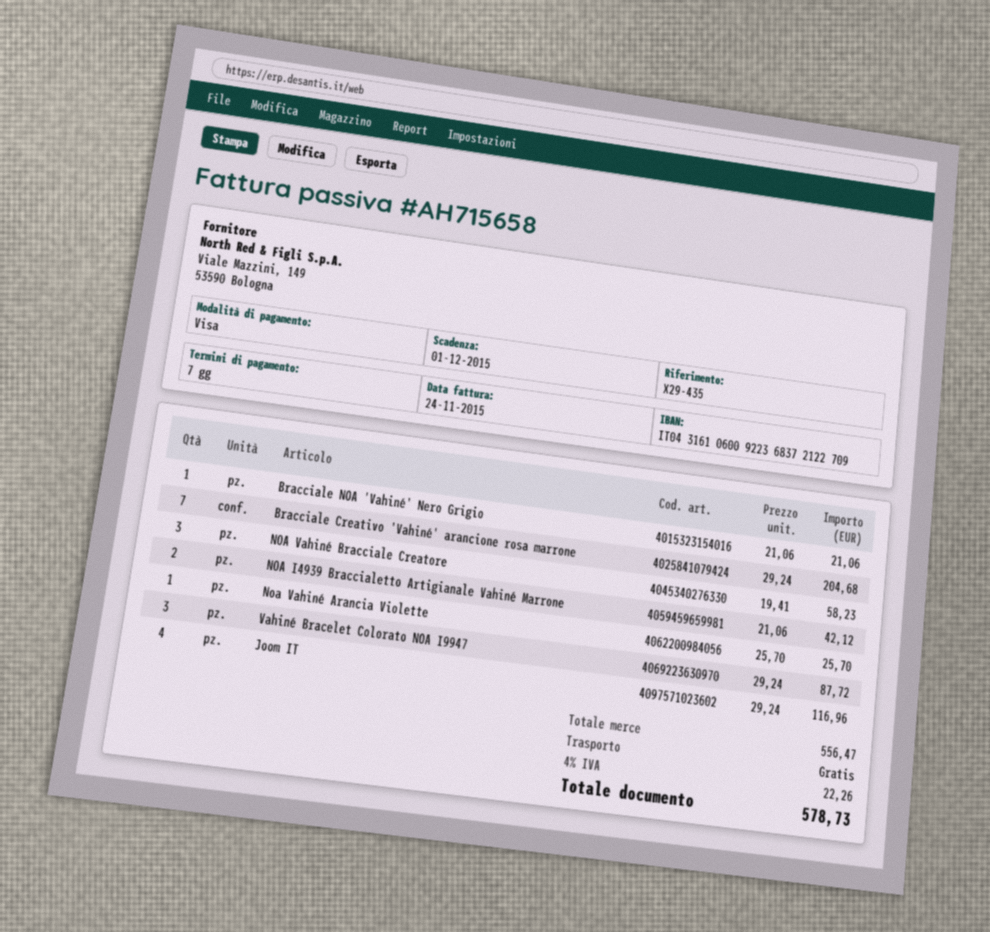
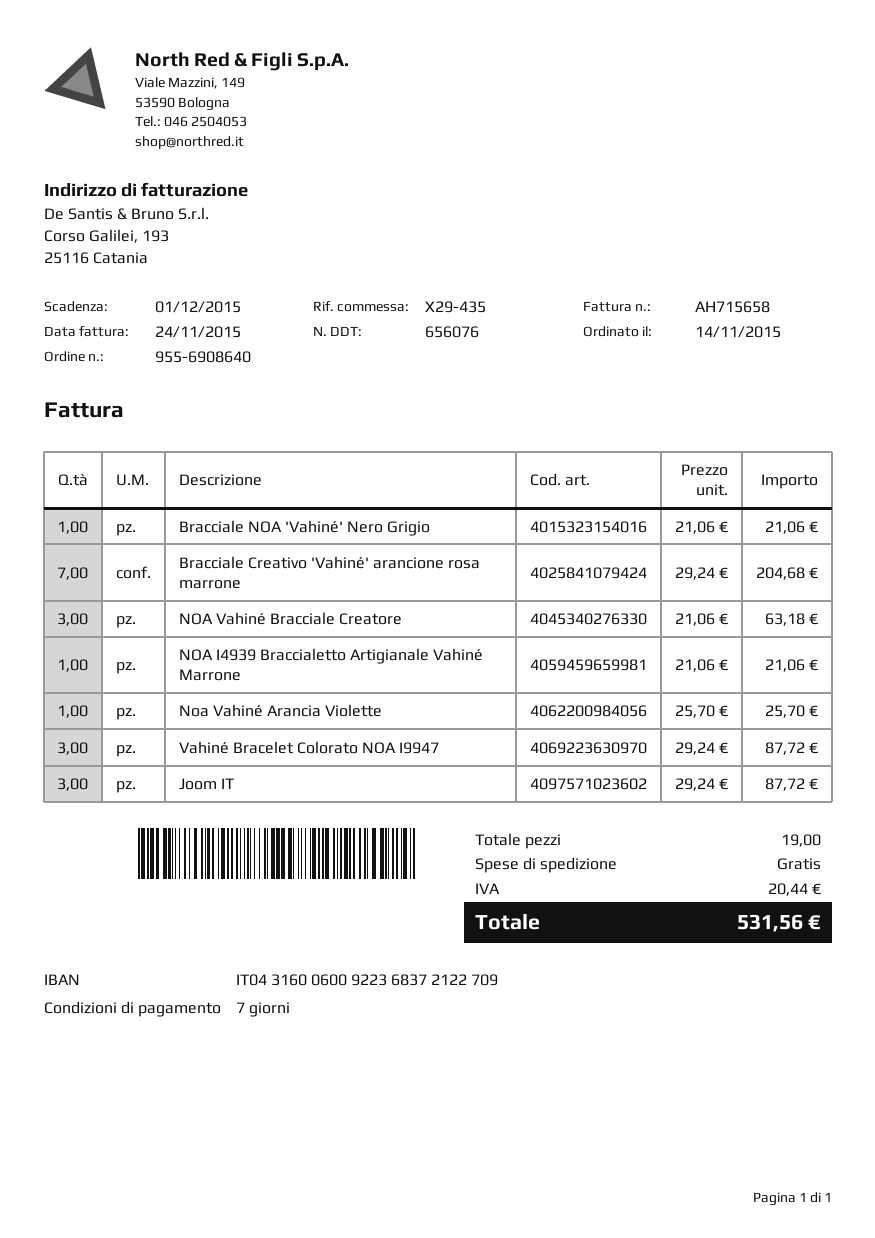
bank account: IT0431610600922368372122709 -> IT0431600600922368372122709
NOA Vahiné Bracciale Creatore: 3 x 19.41 = 58.23 -> 3 x 21.06 = 63.18
NOA I4939 Braccialetto Artigianale Vahiné Marrone: 2 x 21.06 = 42.12 -> 1 x 21.06 = 21.06
Joom IT: 4 x 29.24 = 116.96 -> 3 x 29.24 = 87.72
tax: 22.26 -> 20.44
total: 578.73 -> 531.56

